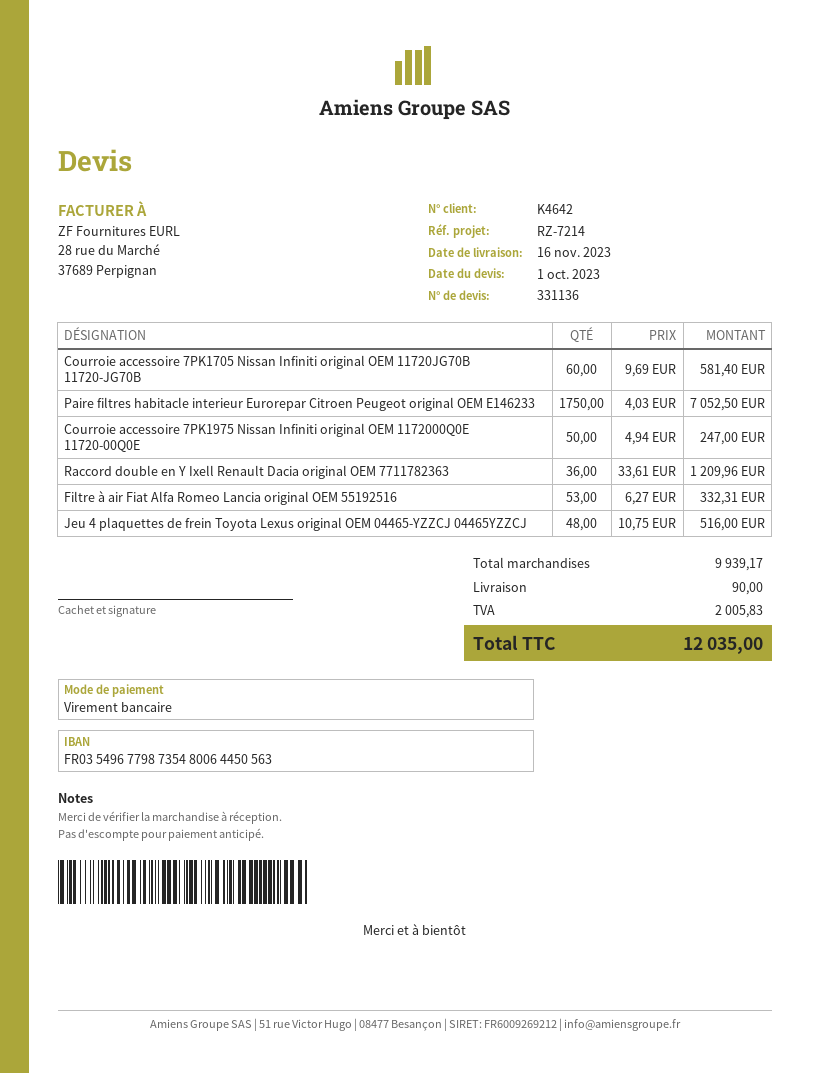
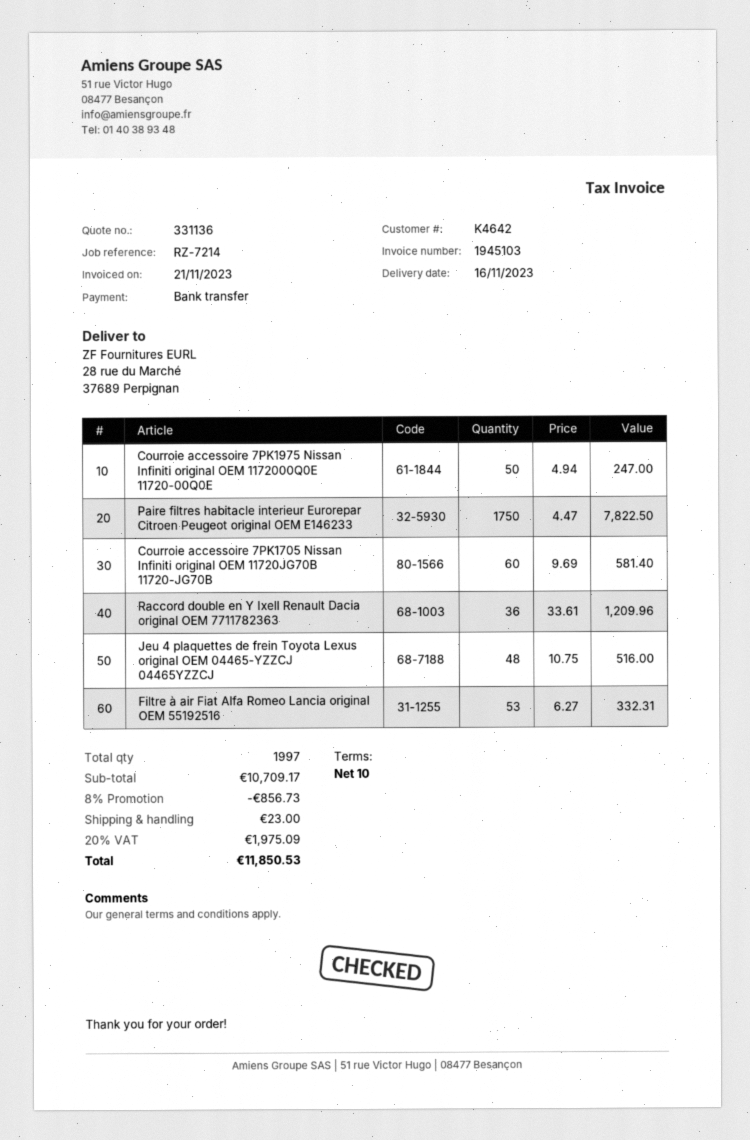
Paire filtres habitacle interieur Eurorepar Citroen Peugeot original OEM E146233: 1750 x 4.03 = 7052.50 -> 1750 x 4.47 = 7822.50
subtotal: 9939.17 -> 10709.17
discount: none -> 8% = 856.73
shipping: 90.00 -> 23.00
tax: 2005.83 -> 1975.09
total: 12035.00 -> 11850.53

